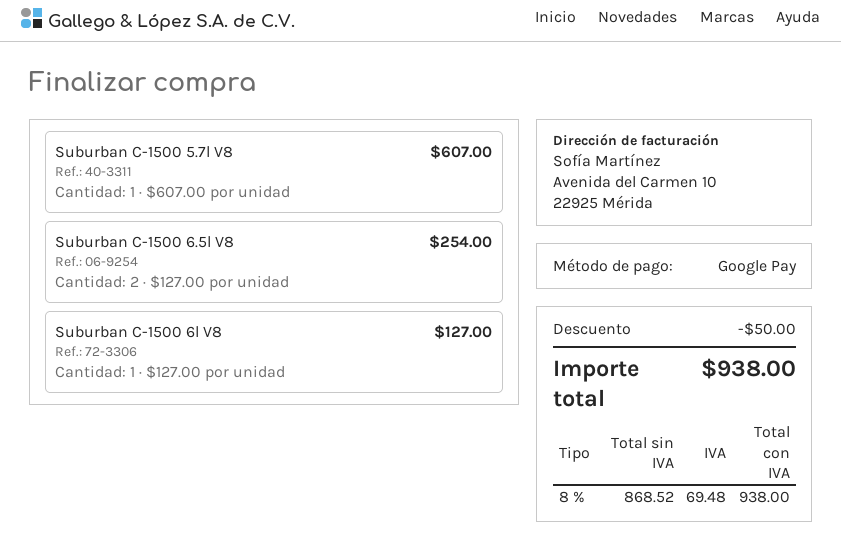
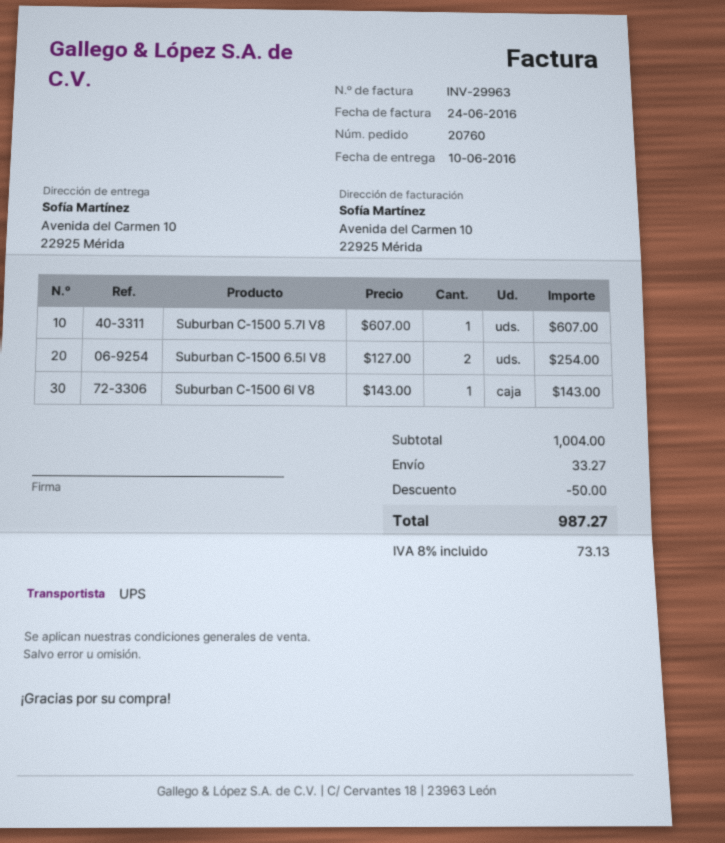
Suburban C-1500 6l V8: 1 x 127.00 = 127.00 -> 1 x 143.00 = 143.00
shipping: none -> 33.27
tax: 8% = 69.48 -> 8% = 73.13
total: 938.00 -> 987.27

